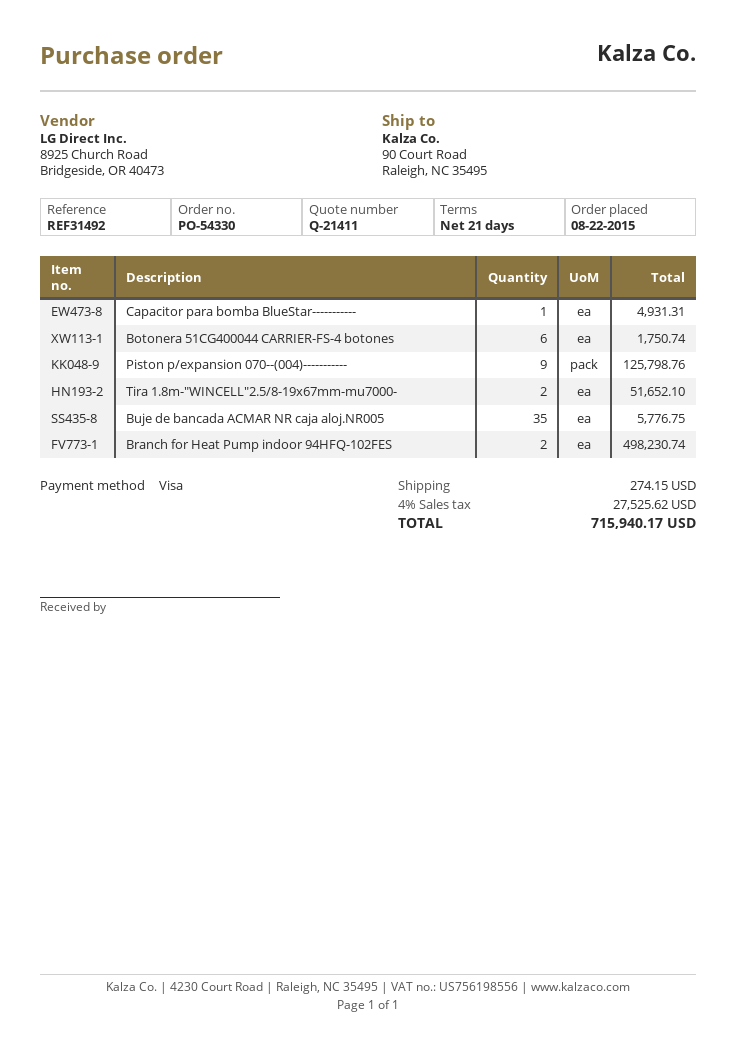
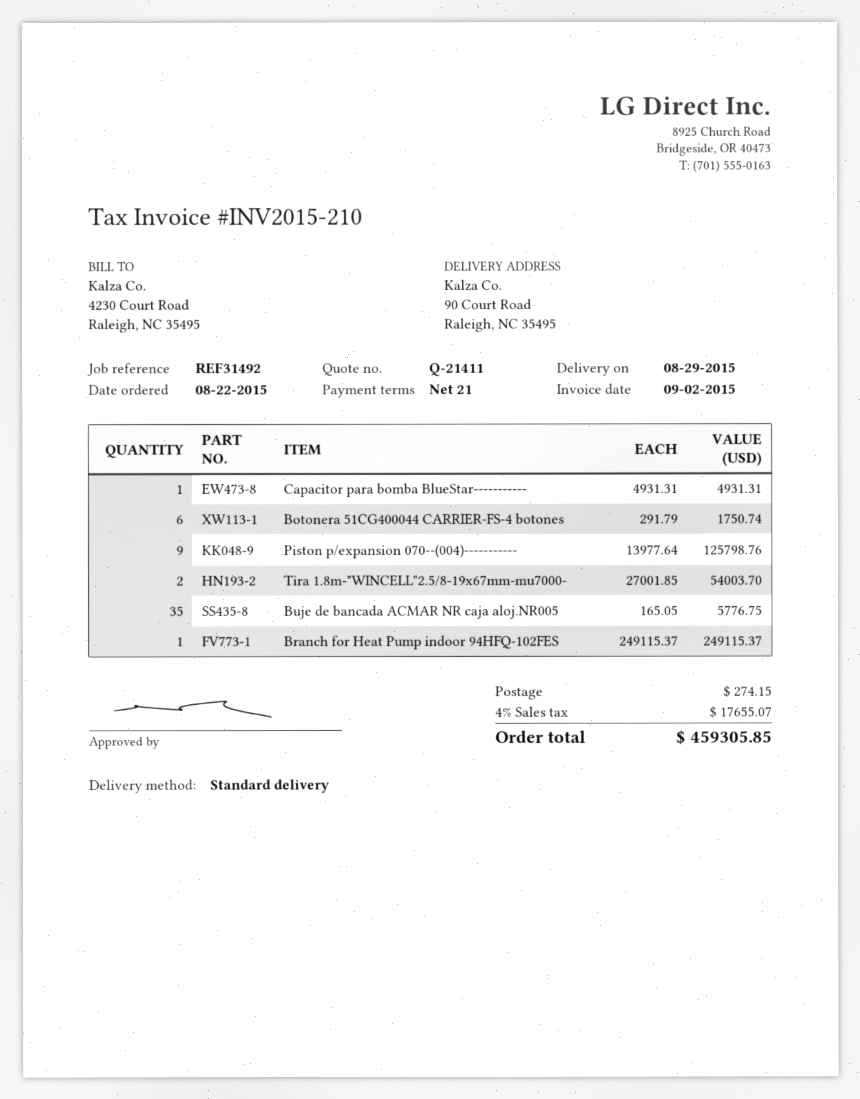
Tira 1.8m-"WINCELL"2.5/8-19x67mm-mu7000-: 2 for 51652.10 -> 2 for 54003.70
Branch for Heat Pump indoor 94HFQ-102FES: 2 for 498230.74 -> 1 for 249115.37
tax: 4% = 27525.62 -> 4% = 17655.07
total: 715940.17 -> 459305.85

